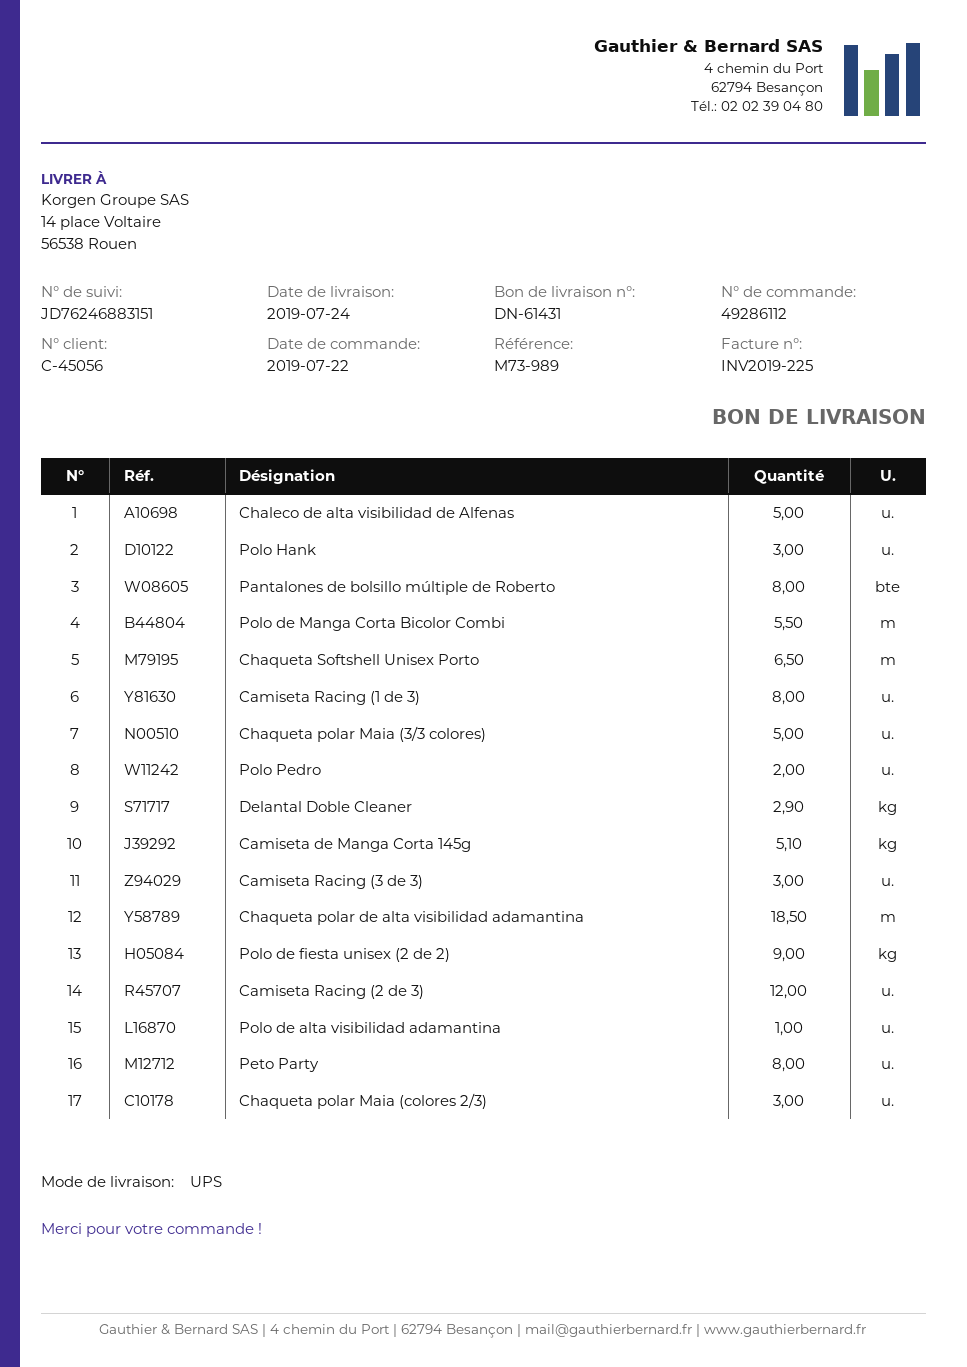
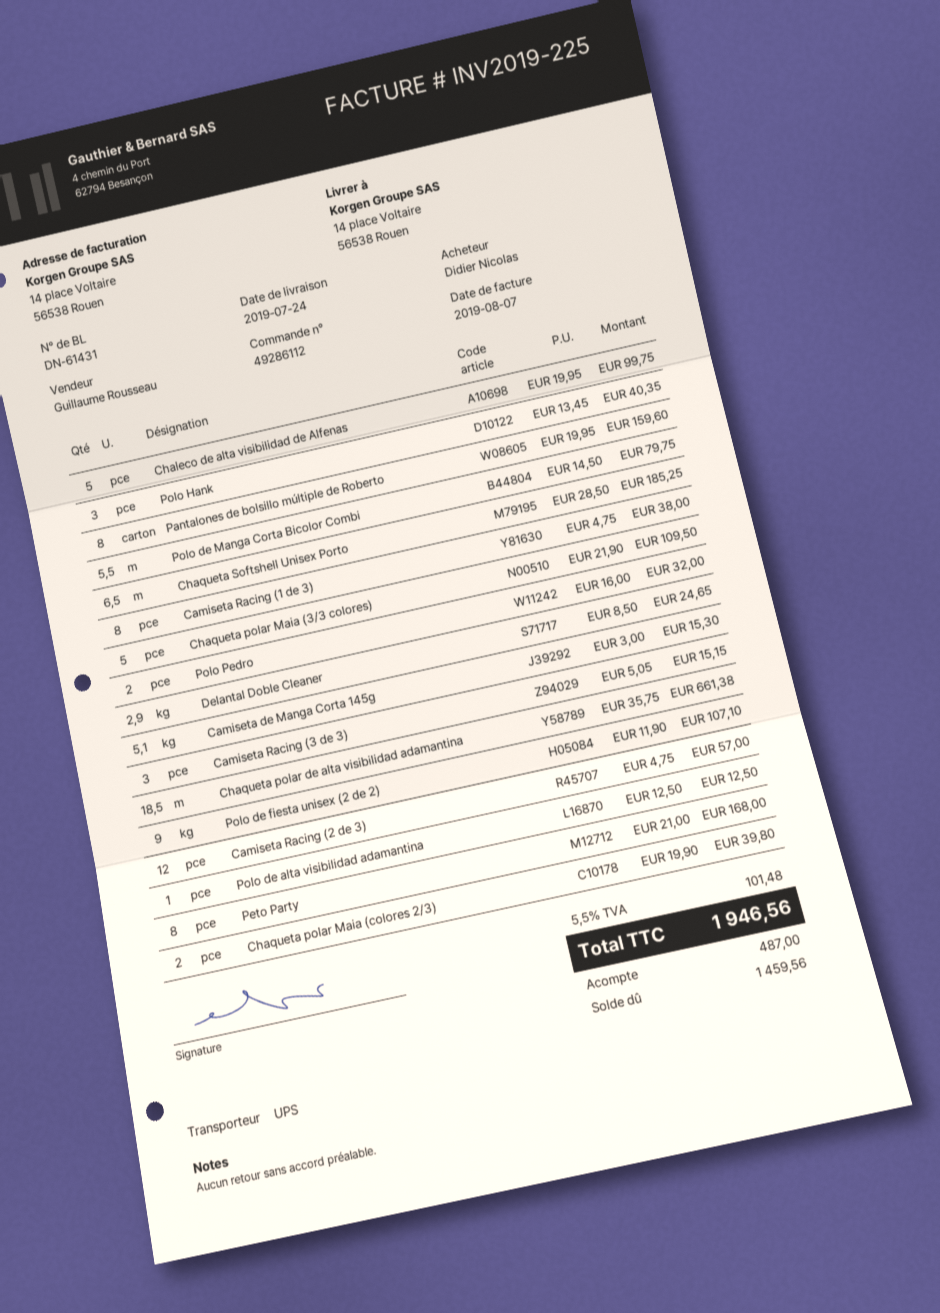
Chaqueta polar Maia (colores 2/3): 3 -> 2

